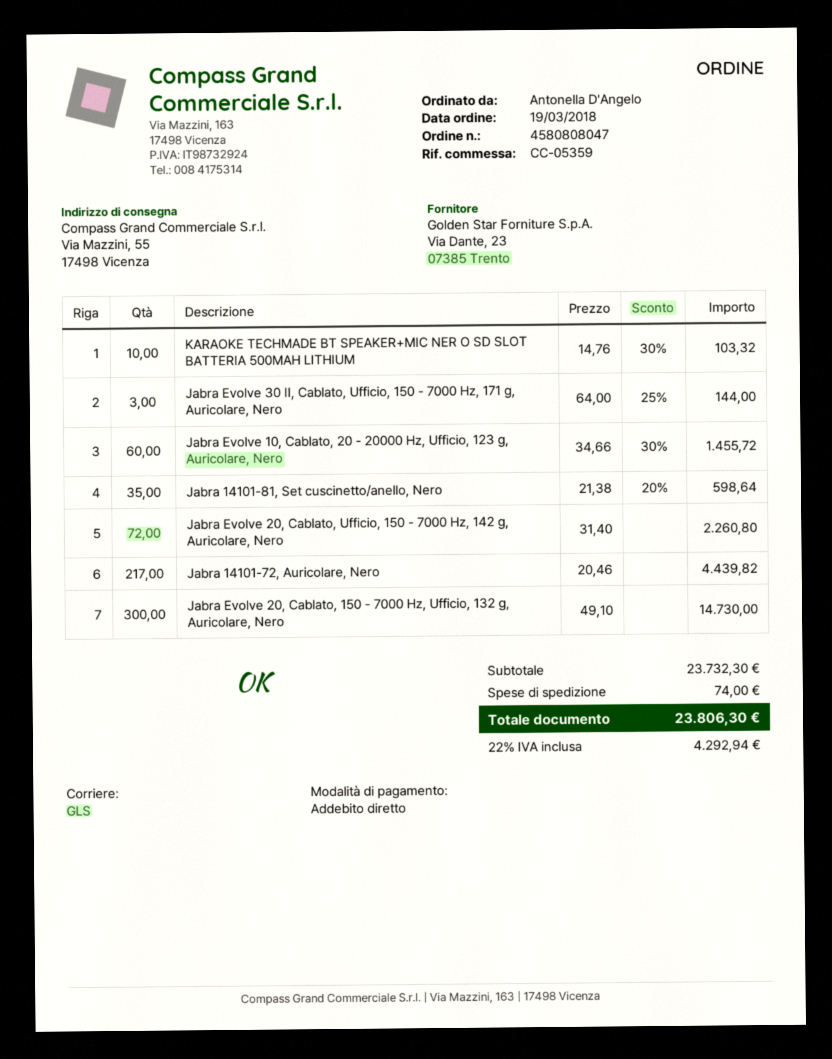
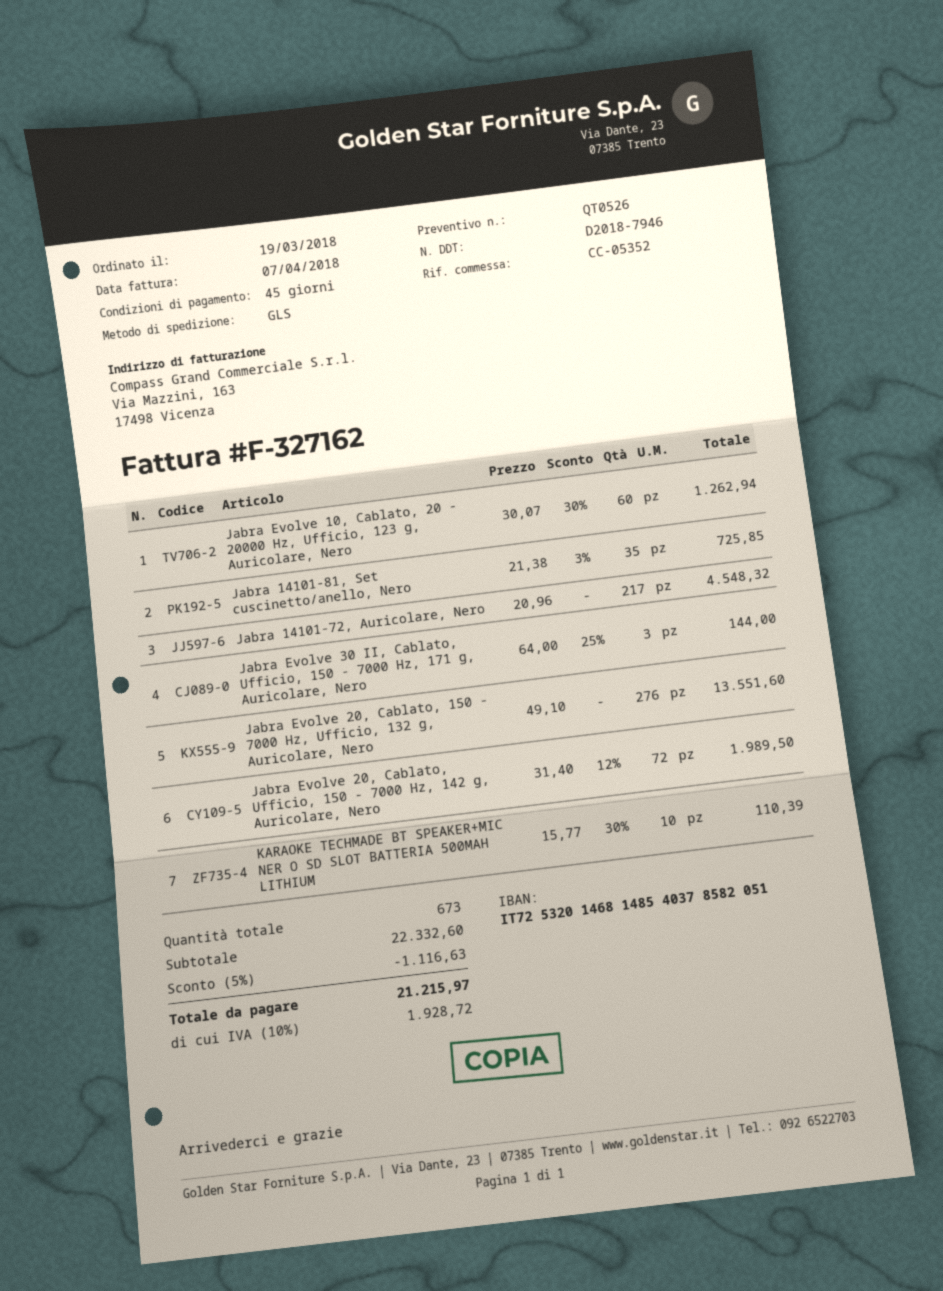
reference: CC-05359 -> CC-05352
KARAOKE TECHMADE BT SPEAKER+MIC NER O SD SLOT BATTERIA 500MAH LITHIUM: 10 x 14.76 - 30% = 103.32 -> 10 x 15.77 - 30% = 110.39
Jabra Evolve 10, Cablato, 20 - 20000 Hz, Ufficio, 123 g, Auricolare, Nero: 60 x 34.66 - 30% = 1455.72 -> 60 x 30.07 - 30% = 1262.94
Jabra 14101-81, Set cuscinetto/anello, Nero: 35 x 21.38 - 20% = 598.64 -> 35 x 21.38 - 3% = 725.85
Jabra Evolve 20, Cablato, Ufficio, 150 - 7000 Hz, 142 g, Auricolare, Nero: 72 x 31.40 = 2260.80 -> 72 x 31.40 - 12% = 1989.50
Jabra 14101-72, Auricolare, Nero: 217 x 20.46 = 4439.82 -> 217 x 20.96 = 4548.32
Jabra Evolve 20, Cablato, 150 - 7000 Hz, Ufficio, 132 g, Auricolare, Nero: 300 x 49.10 = 14730.00 -> 276 x 49.10 = 13551.60
subtotal: 23732.30 -> 22332.60
discount: none -> 5% = 1116.63
shipping: 74.00 -> none
tax: 22% = 4292.94 -> 10% = 1928.72
total: 23806.30 -> 21215.97

